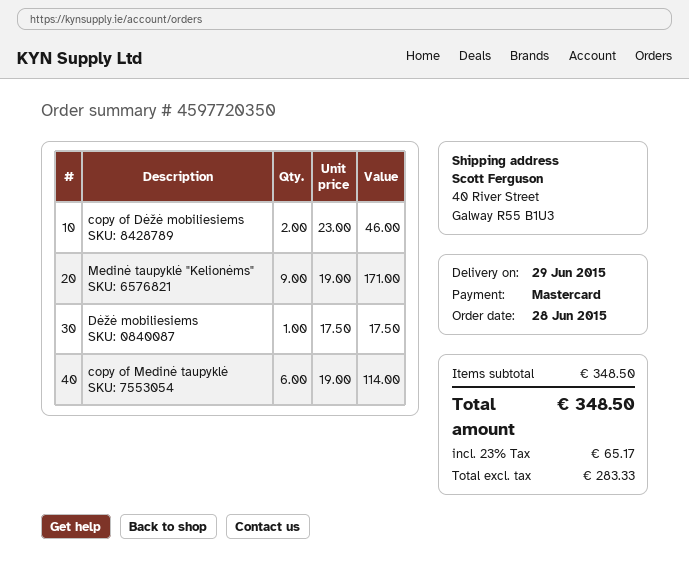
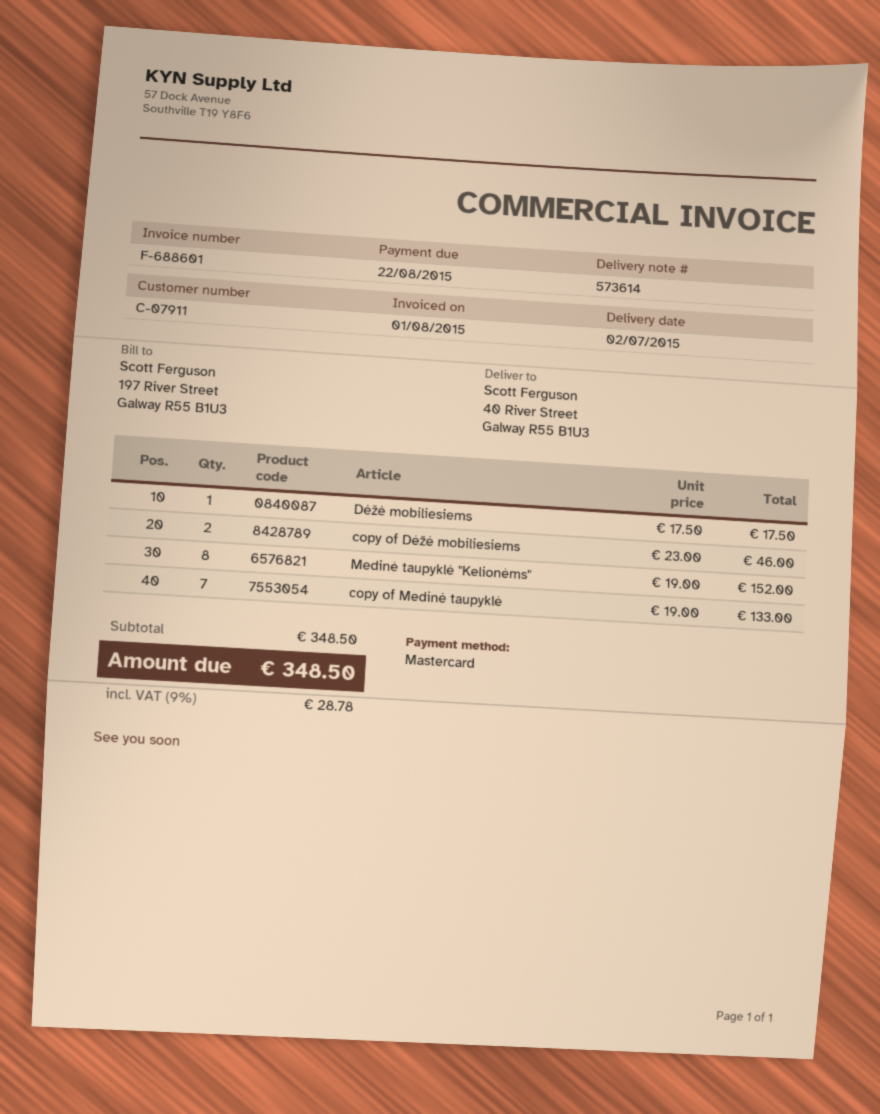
delivery date: 2015-06-29 -> 2015-07-02
Medinė taupyklė "Kelionėms": 9 x 19.00 = 171.00 -> 8 x 19.00 = 152.00
copy of Medinė taupyklė: 6 x 19.00 = 114.00 -> 7 x 19.00 = 133.00
tax: 23% = 65.17 -> 9% = 28.78

